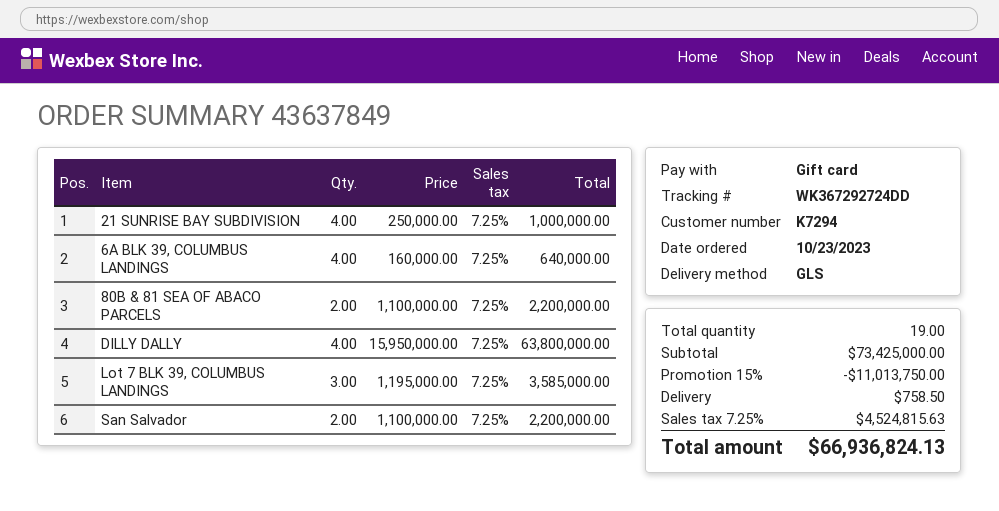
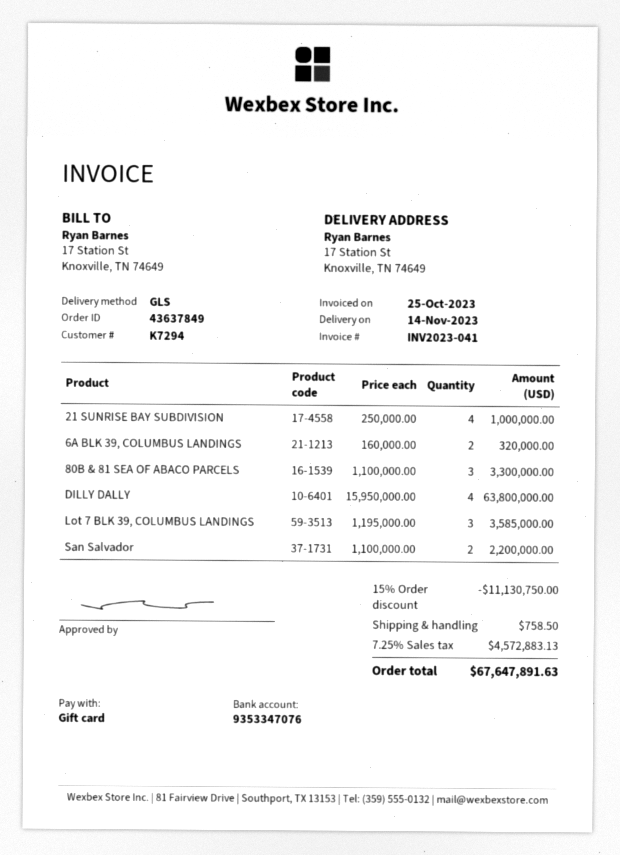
6A BLK 39, COLUMBUS LANDINGS: 4 x 160000.00 = 640000.00 -> 2 x 160000.00 = 320000.00
80B & 81 SEA OF ABACO PARCELS: 2 x 1100000.00 = 2200000.00 -> 3 x 1100000.00 = 3300000.00
discount: 15% = 11013750.00 -> 15% = 11130750.00
tax: 7.25% = 4524815.63 -> 7.25% = 4572883.13
total: 66936824.13 -> 67647891.63

